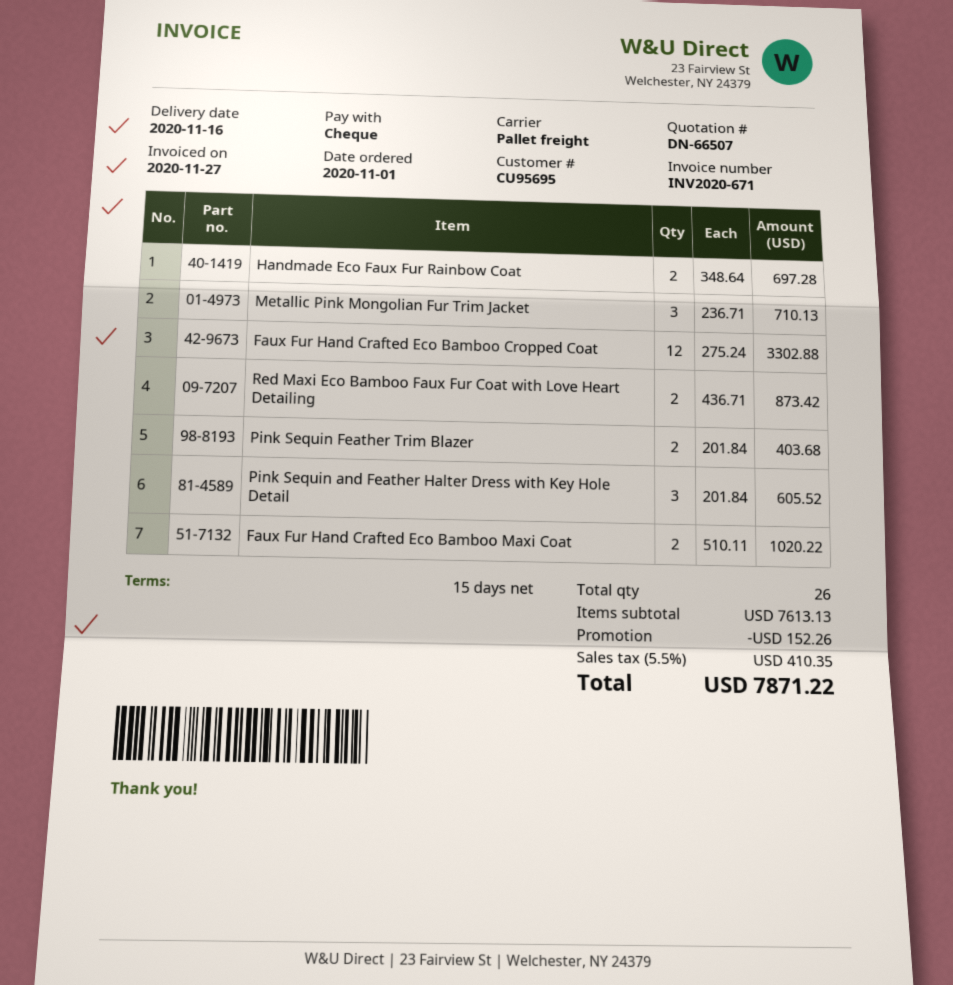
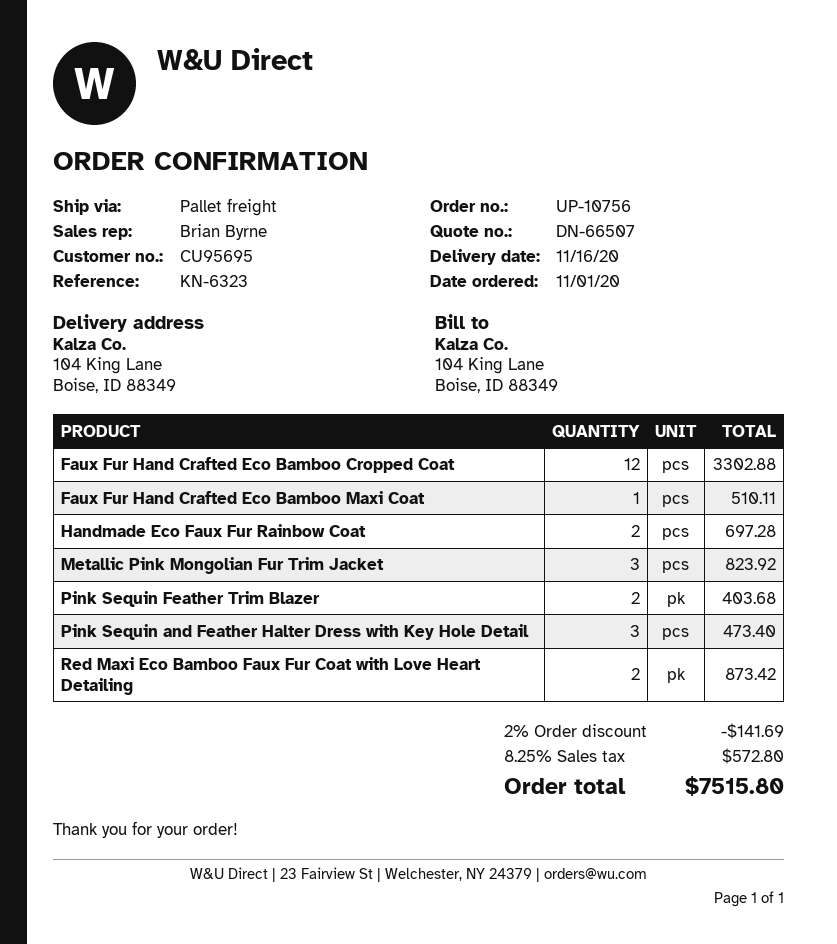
Metallic Pink Mongolian Fur Trim Jacket: 3 for 710.13 -> 3 for 823.92
Pink Sequin and Feather Halter Dress with Key Hole Detail: 3 for 605.52 -> 3 for 473.40
Faux Fur Hand Crafted Eco Bamboo Maxi Coat: 2 for 1020.22 -> 1 for 510.11
discount: 152.26 -> 141.69
tax: 5.5% = 410.35 -> 8.25% = 572.80
total: 7871.22 -> 7515.80

